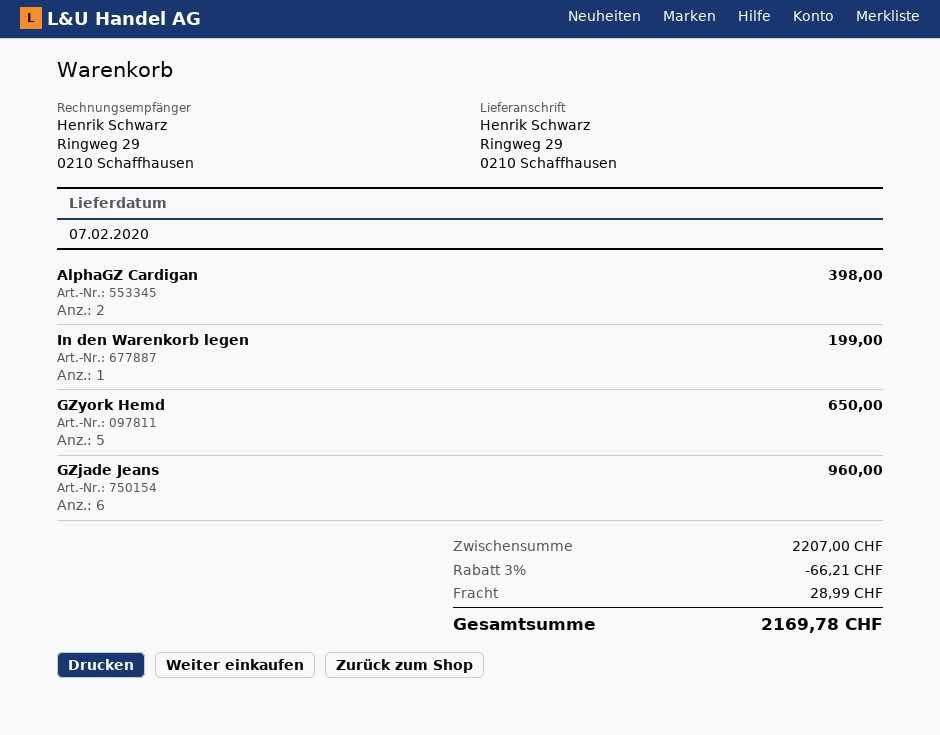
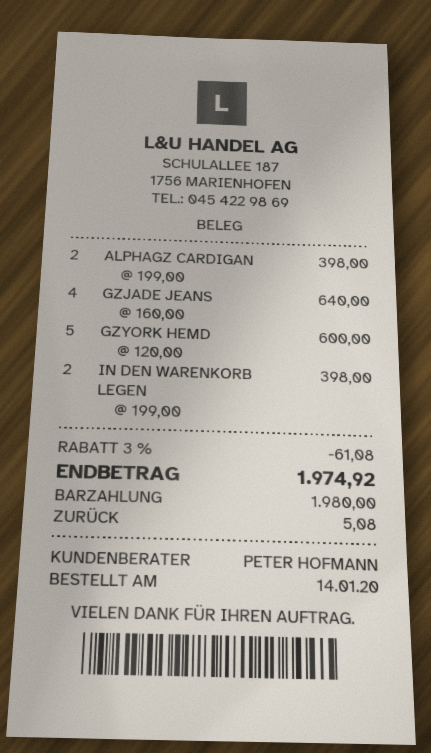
In den Warenkorb legen: 1 for 199.00 -> 2 for 398.00
GZyork Hemd: 5 for 650.00 -> 5 for 600.00
GZjade Jeans: 6 for 960.00 -> 4 for 640.00
discount: 3% = 66.21 -> 3% = 61.08
shipping: 28.99 -> none
total: 2169.78 -> 1974.92

